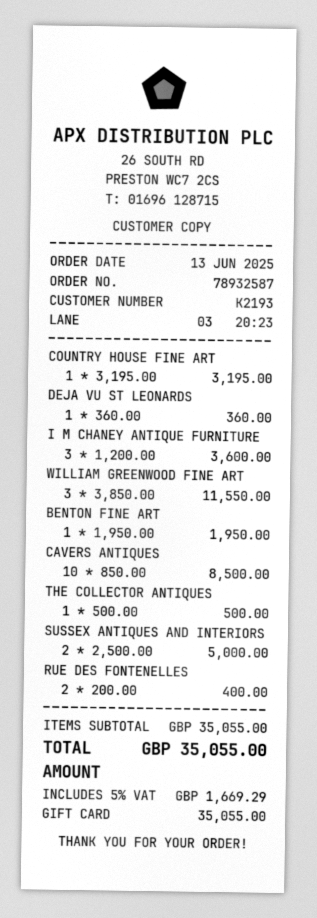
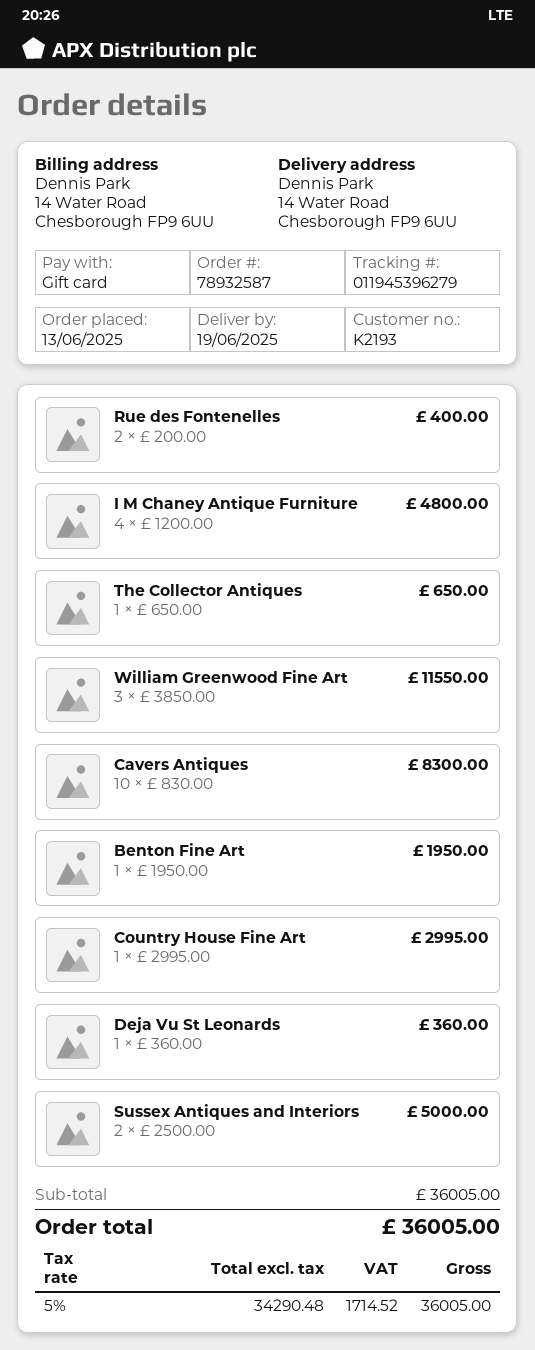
COUNTRY HOUSE FINE ART: 1 x 3195.00 = 3195.00 -> 1 x 2995.00 = 2995.00
I M CHANEY ANTIQUE FURNITURE: 3 x 1200.00 = 3600.00 -> 4 x 1200.00 = 4800.00
CAVERS ANTIQUES: 10 x 850.00 = 8500.00 -> 10 x 830.00 = 8300.00
THE COLLECTOR ANTIQUES: 1 x 500.00 = 500.00 -> 1 x 650.00 = 650.00
subtotal: 35055.00 -> 36005.00
tax: 5% = 1669.29 -> 5% = 1714.52
total: 35055.00 -> 36005.00

